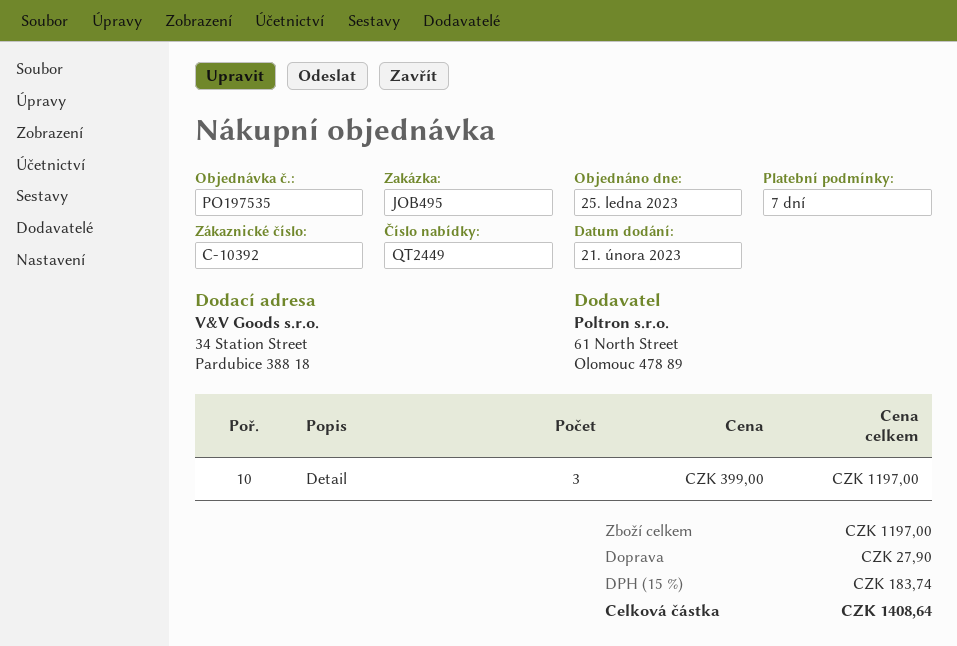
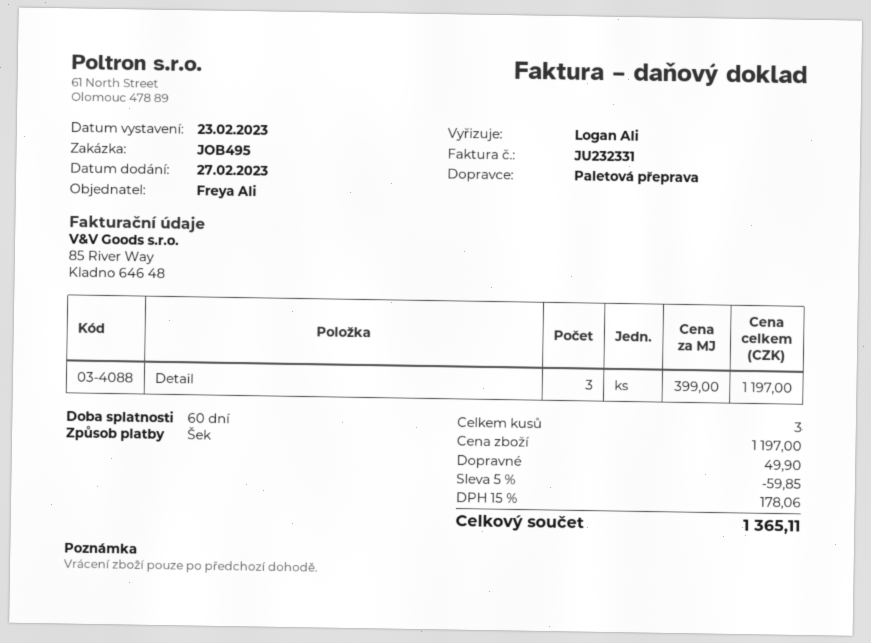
delivery date: 2023-02-21 -> 2023-02-27
payment terms: 7 days -> 60 days
discount: none -> 5% = 59.85
shipping: 27.90 -> 49.90
tax: 15% = 183.74 -> 15% = 178.06
total: 1408.64 -> 1365.11

